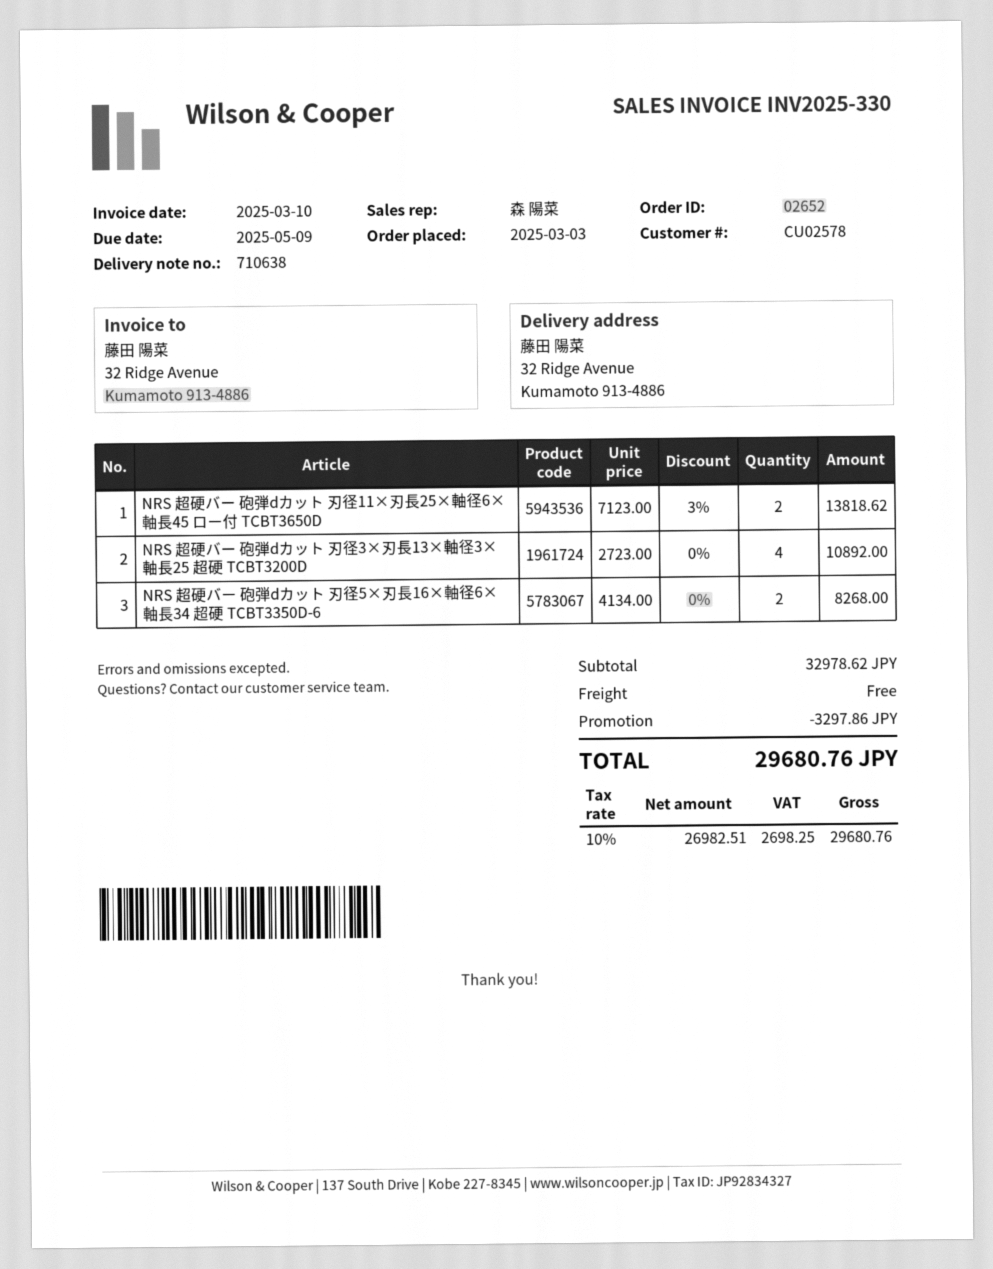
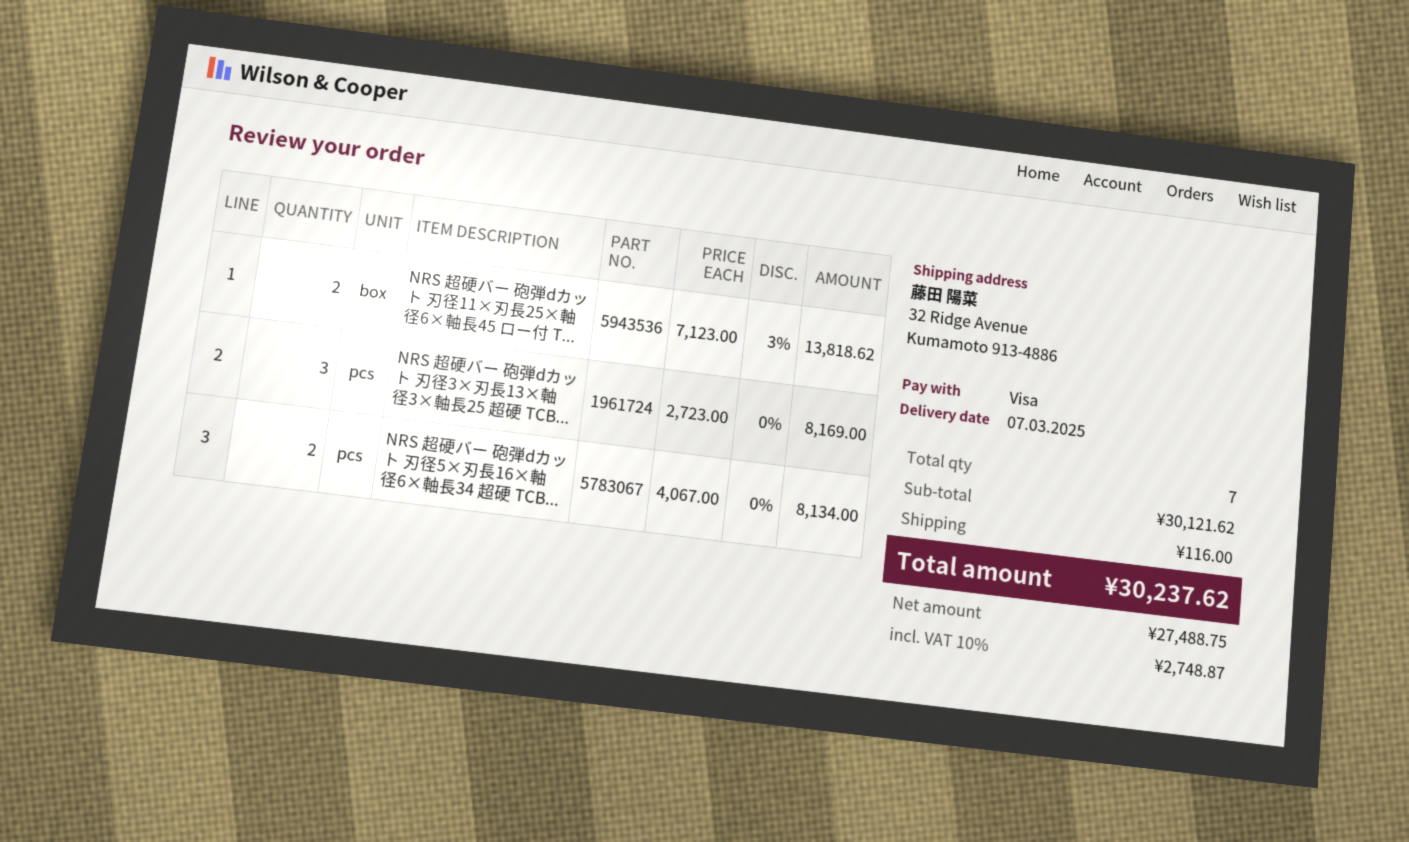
NRS 超硬バー 砲弾dカット 刃径3×刃長13×軸径3×軸長25 超硬 TCBT3200D: 4 x 2723.00 = 10892.00 -> 3 x 2723.00 = 8169.00
NRS 超硬バー 砲弾dカット 刃径5×刃長16×軸径6×軸長34 超硬 TCBT3350D-6: 2 x 4134.00 = 8268.00 -> 2 x 4067.00 = 8134.00
subtotal: 32978.62 -> 30121.62
discount: 3297.86 -> none
shipping: 0.00 -> 116.00
net: 26982.51 -> 27488.75
tax: 10% = 2698.25 -> 10% = 2748.87
total: 29680.76 -> 30237.62

